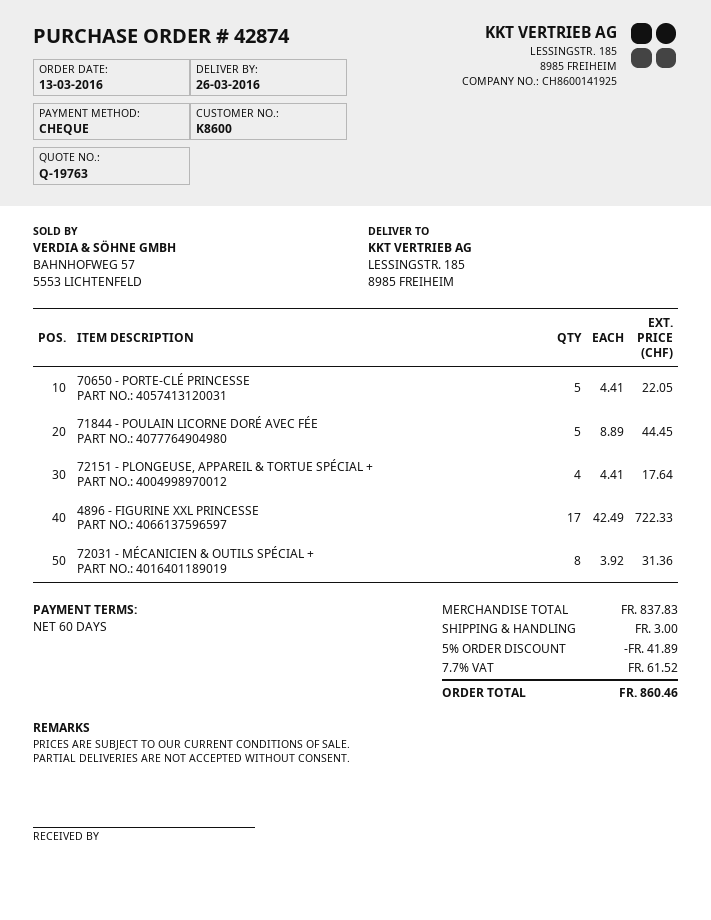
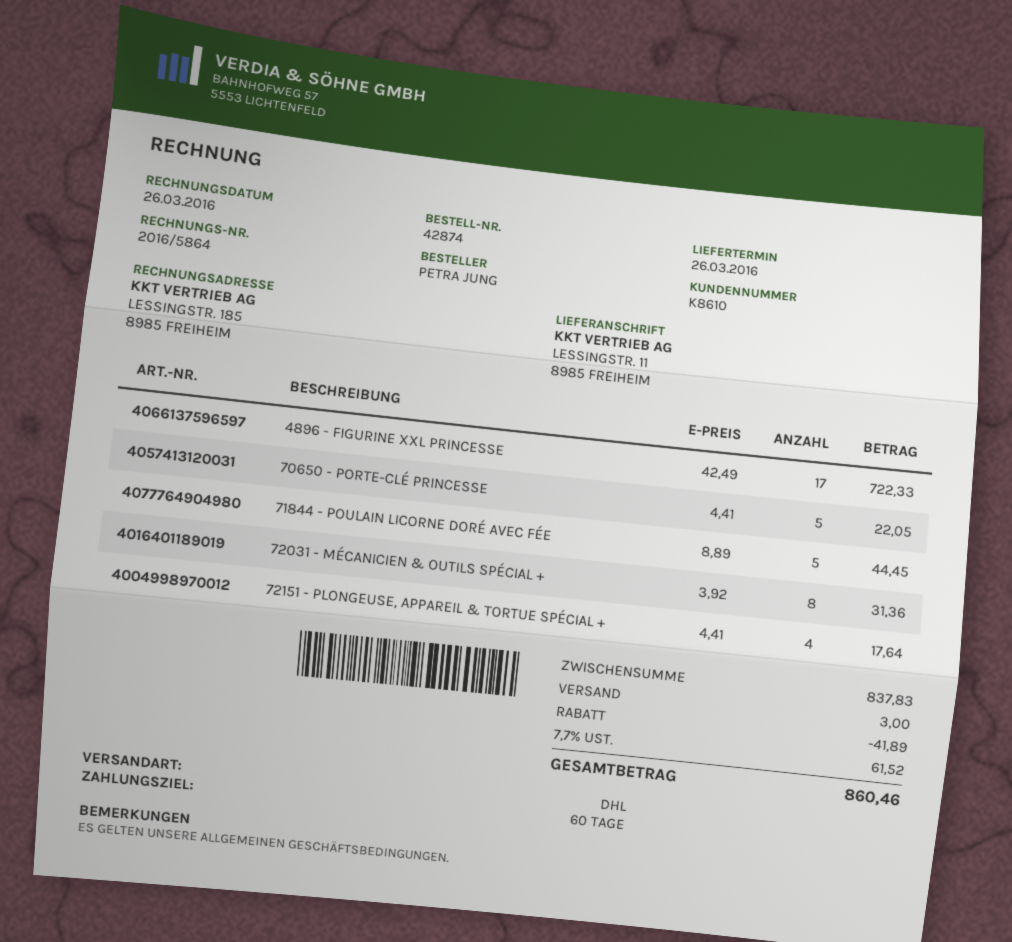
customer number: K8600 -> K8610
ship to: LESSINGSTR. 185, 8985 FREIHEIM -> LESSINGSTR. 11, 8985 FREIHEIM

